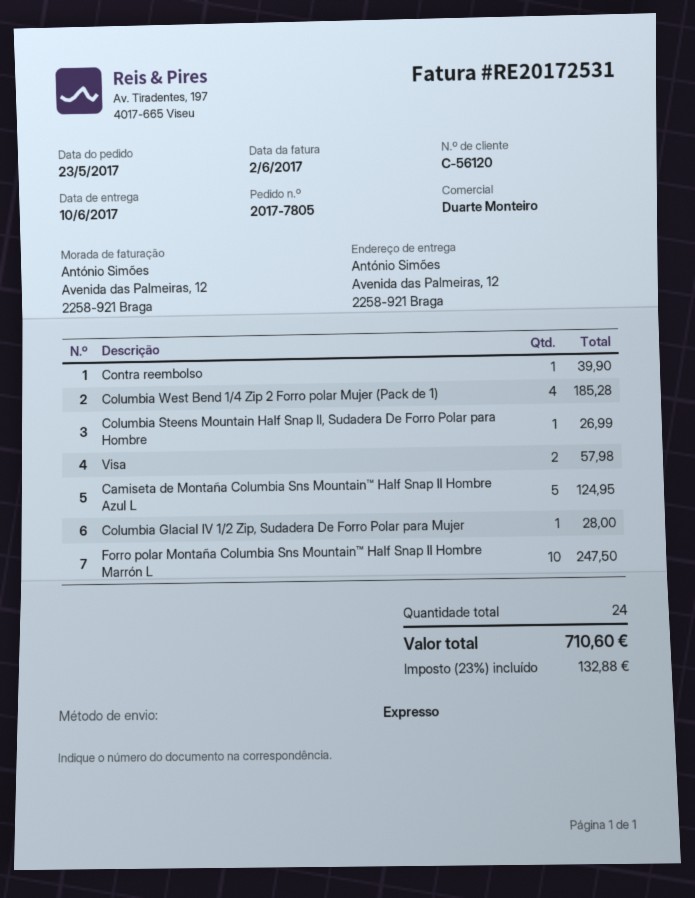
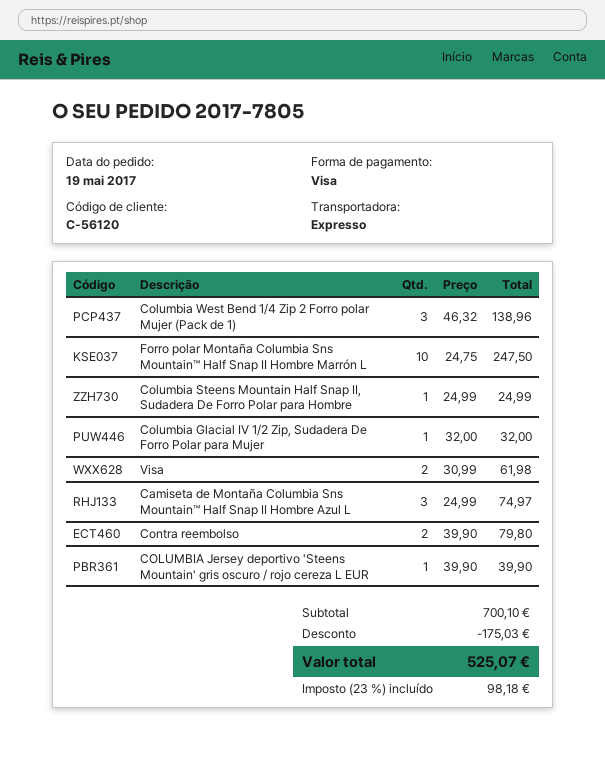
order date: 2017-05-23 -> 2017-05-19
Contra reembolso: 1 for 39.90 -> 2 for 79.80
Columbia West Bend 1/4 Zip 2 Forro polar Mujer (Pack de 1): 4 for 185.28 -> 3 for 138.96
Columbia Steens Mountain Half Snap II, Sudadera De Forro Polar para Hombre: 1 for 26.99 -> 1 for 24.99
Visa: 2 for 57.98 -> 2 for 61.98
Camiseta de Montaña Columbia Sns Mountain™ Half Snap II Hombre Azul L: 5 for 124.95 -> 3 for 74.97
Columbia Glacial IV 1/2 Zip, Sudadera De Forro Polar para Mujer: 1 for 28.00 -> 1 for 32.00
COLUMBIA Jersey deportivo 'Steens Mountain' gris oscuro / rojo cereza L EUR: none -> 1 for 39.90
discount: none -> 175.03
tax: 23% = 132.88 -> 23% = 98.18
total: 710.60 -> 525.07

